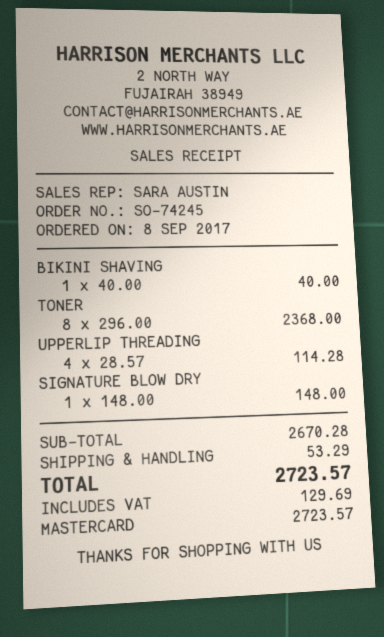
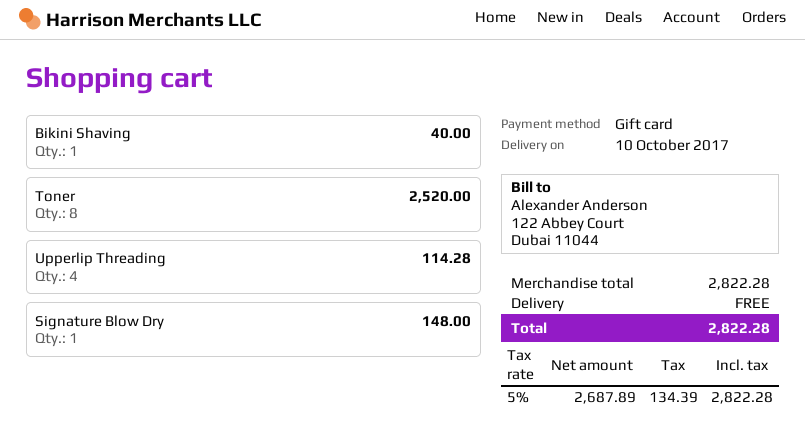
payment method: Mastercard -> gift card
TONER: 8 for 2368.00 -> 8 for 2520.00
subtotal: 2670.28 -> 2822.28
shipping: 53.29 -> 0.00
tax: 129.69 -> 134.39
total: 2723.57 -> 2822.28

